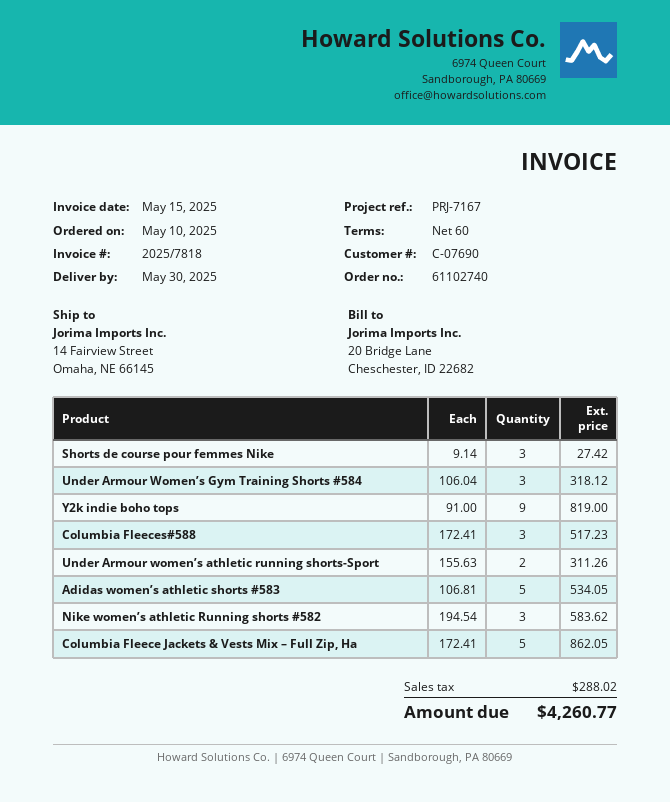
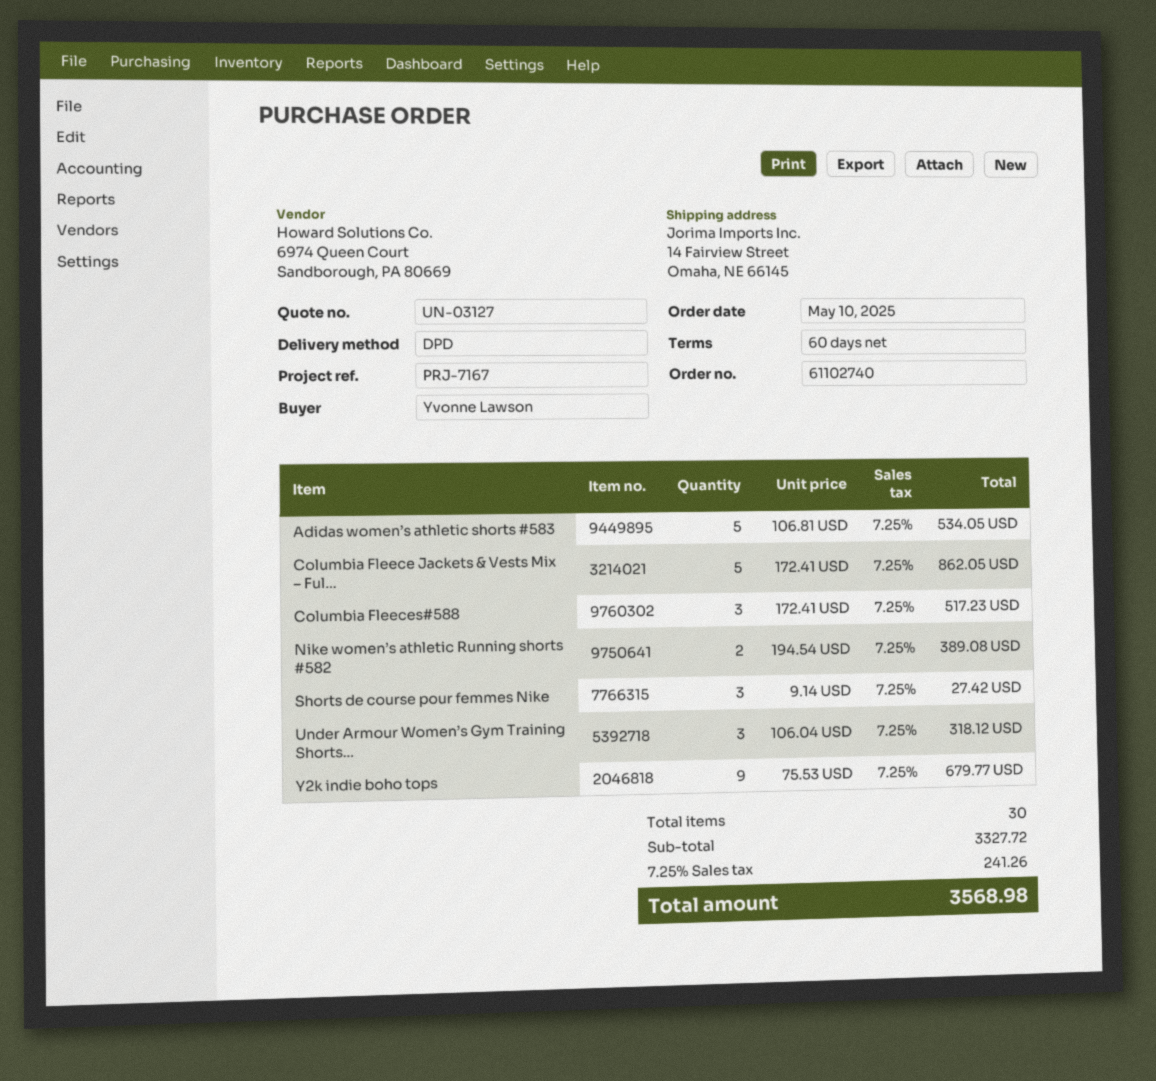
Y2k indie boho tops: 9 x 91.00 = 819.00 -> 9 x 75.53 = 679.77
Under Armour women’s athletic running shorts-Sport: 2 x 155.63 = 311.26 -> none
Nike women’s athletic Running shorts #582: 3 x 194.54 = 583.62 -> 2 x 194.54 = 389.08
tax: 288.02 -> 241.26
total: 4260.77 -> 3568.98

